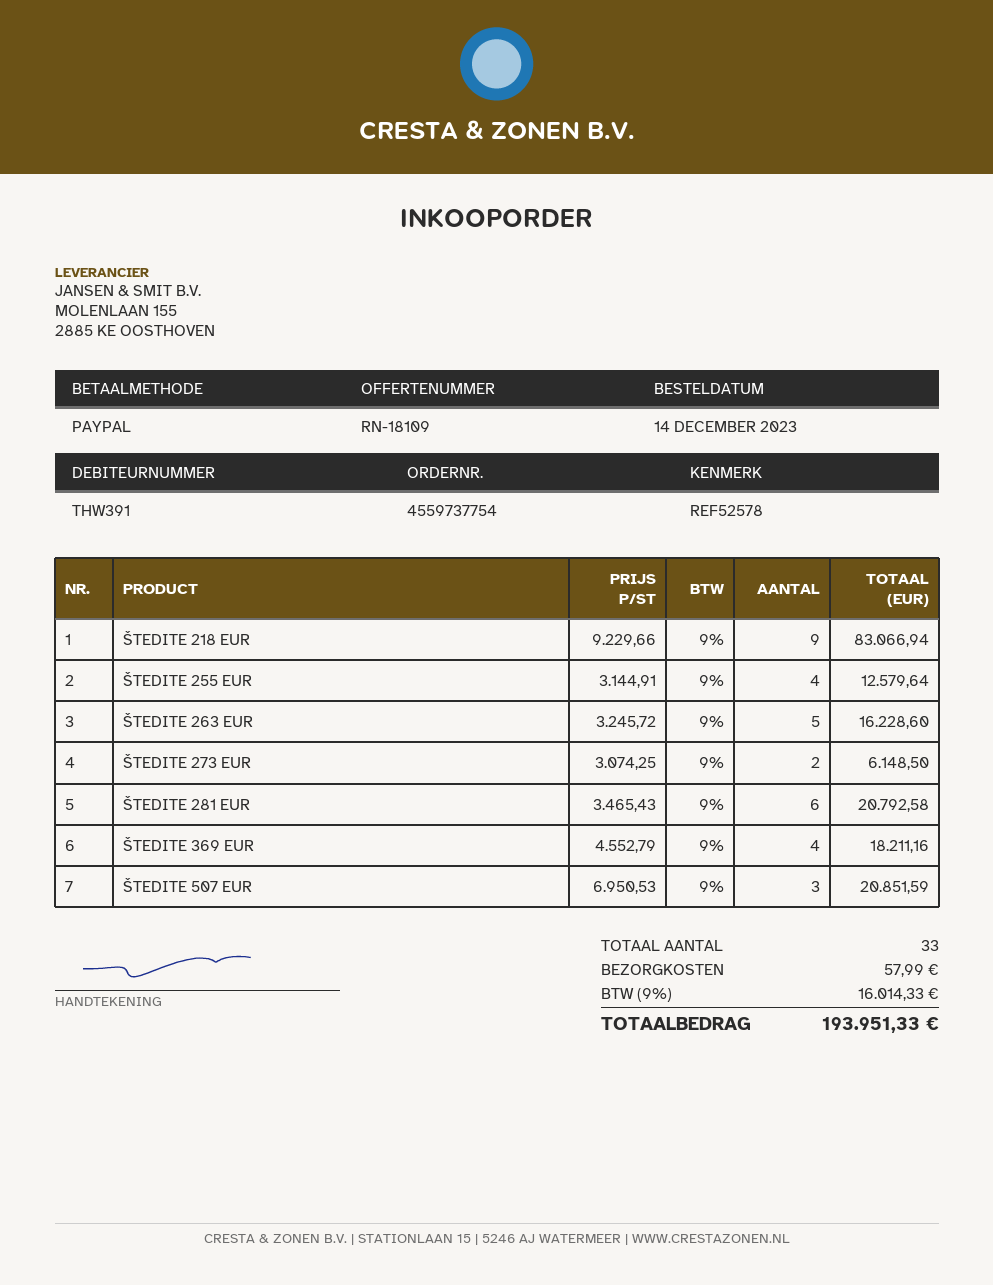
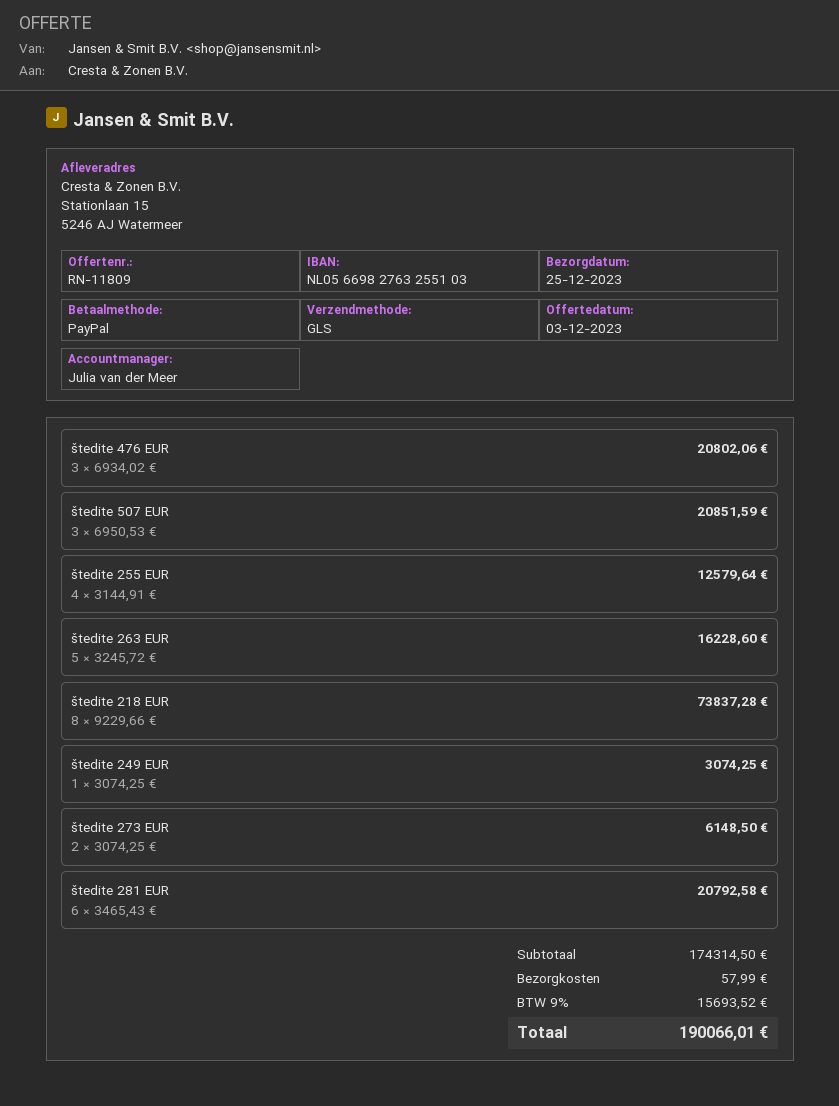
quote number: RN-18109 -> RN-11809
ŠTEDITE 218 EUR: 9 x 9229.66 = 83066.94 -> 8 x 9229.66 = 73837.28
ŠTEDITE 369 EUR: 4 x 4552.79 = 18211.16 -> none
štedite 476 EUR: none -> 3 x 6934.02 = 20802.06
štedite 249 EUR: none -> 1 x 3074.25 = 3074.25
tax: 9% = 16014.33 -> 9% = 15693.52
total: 193951.33 -> 190066.01

